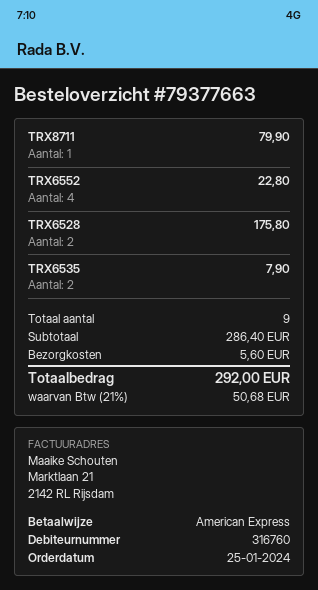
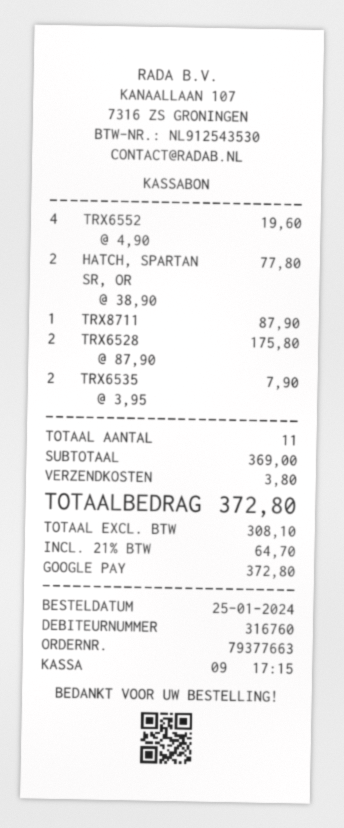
payment method: American Express -> Google Pay
TRX8711: 1 for 79.90 -> 1 for 87.90
TRX6552: 4 for 22.80 -> 4 for 19.60
HATCH, SPARTAN SR, OR: none -> 2 for 77.80
total quantity: 9 -> 11
subtotal: 286.40 -> 369.00
shipping: 5.60 -> 3.80
tax: 21% = 50.68 -> 21% = 64.70
total: 292.00 -> 372.80

